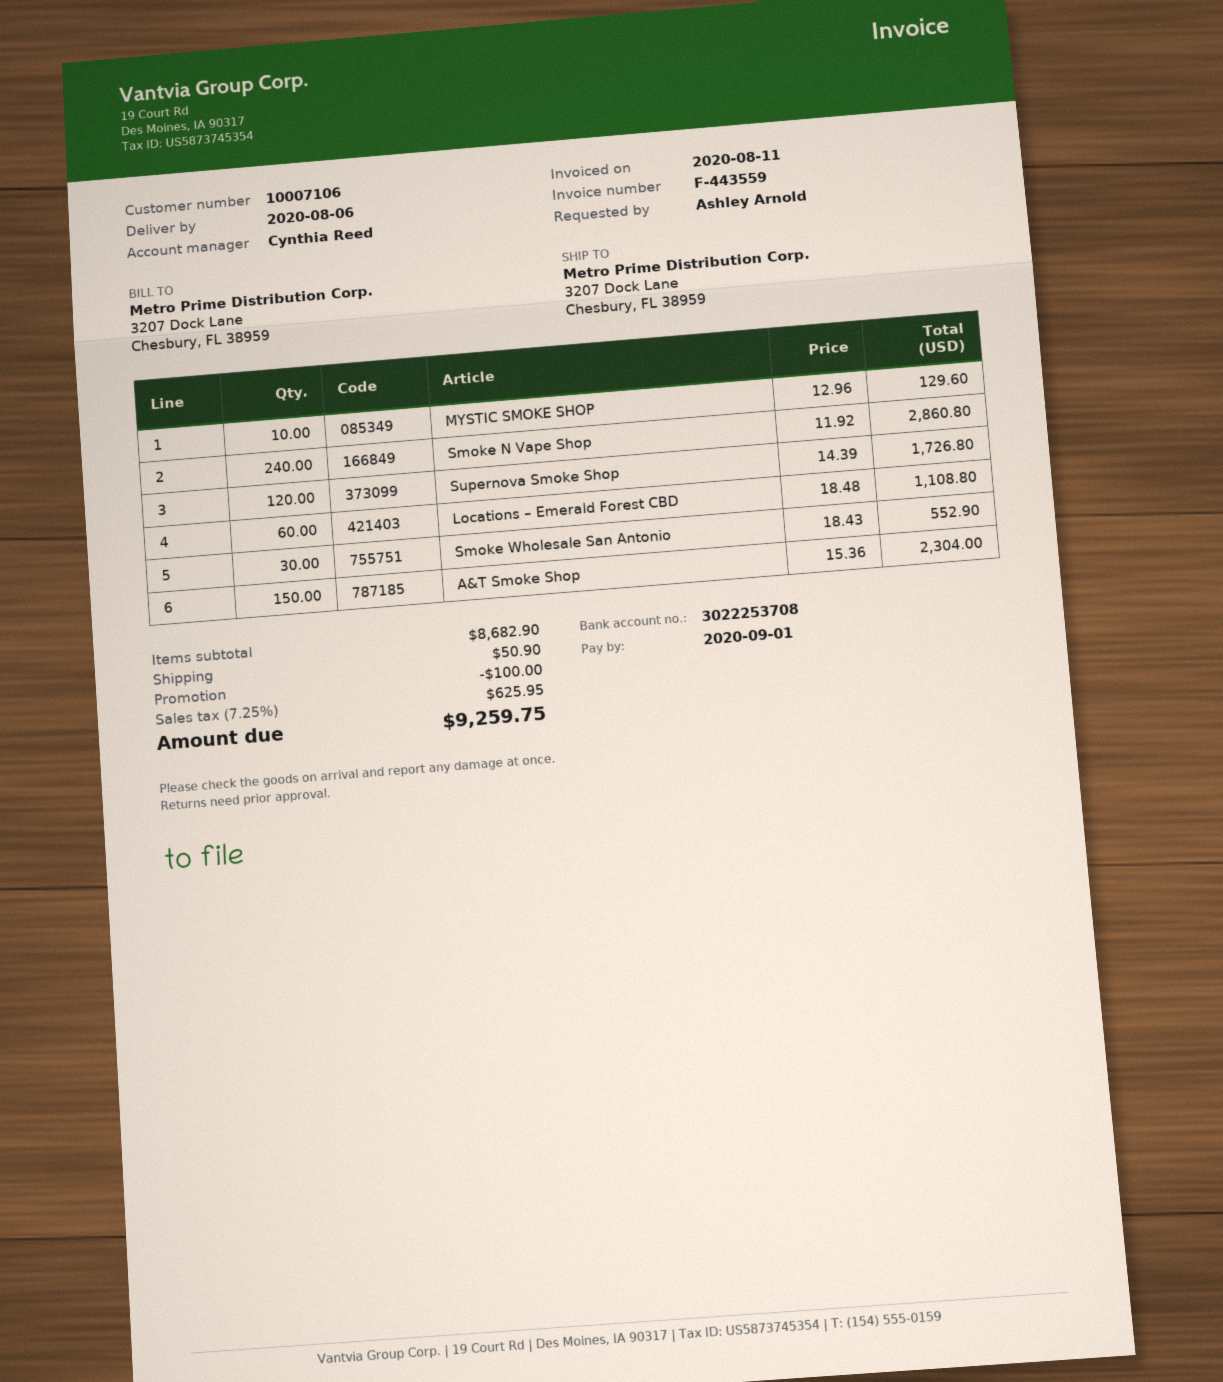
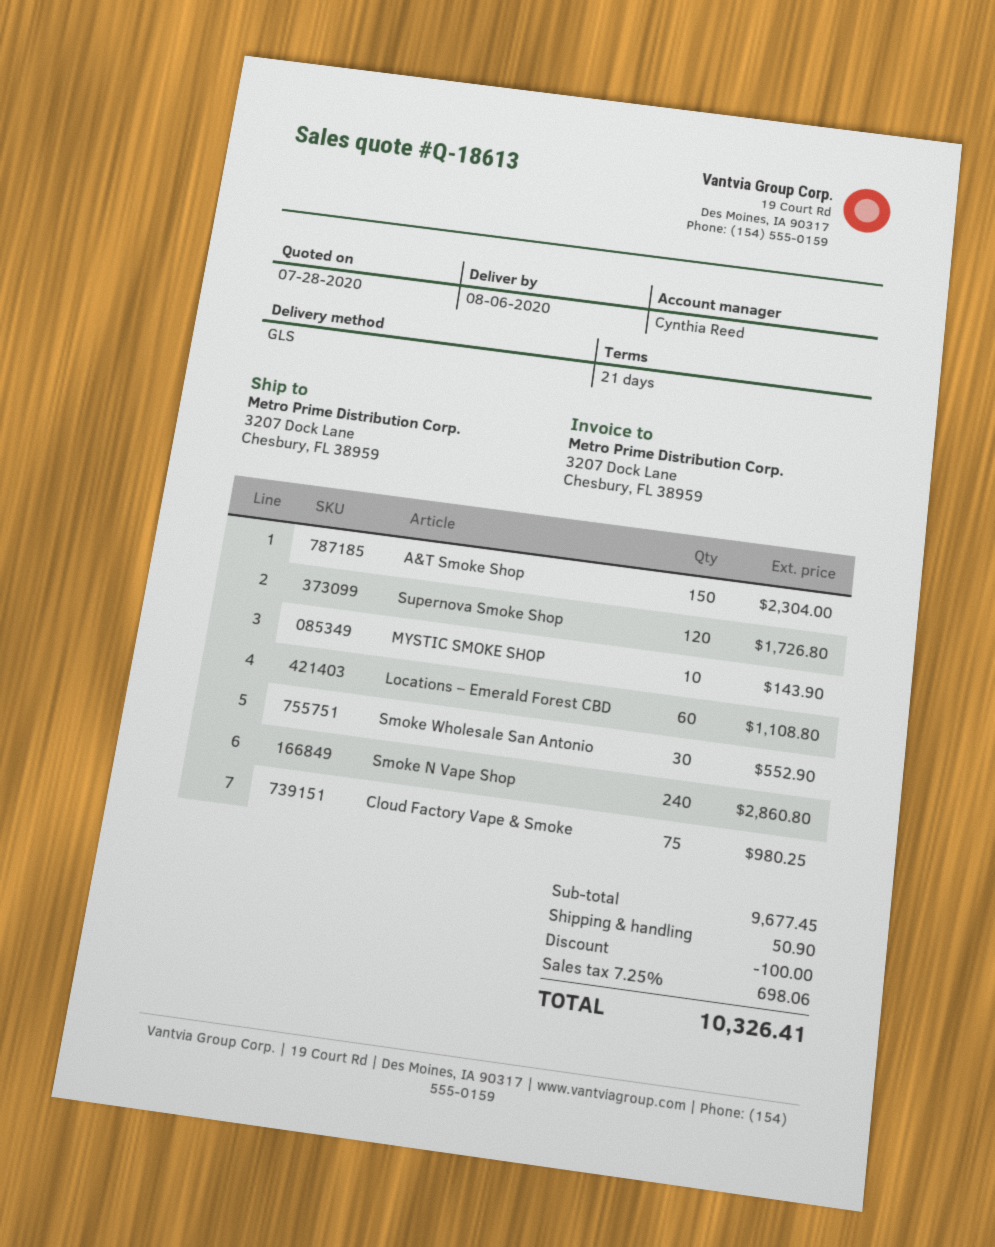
MYSTIC SMOKE SHOP: 10 for 129.60 -> 10 for 143.90
Cloud Factory Vape & Smoke: none -> 75 for 980.25
subtotal: 8682.90 -> 9677.45
tax: 7.25% = 625.95 -> 7.25% = 698.06
total: 9259.75 -> 10326.41

